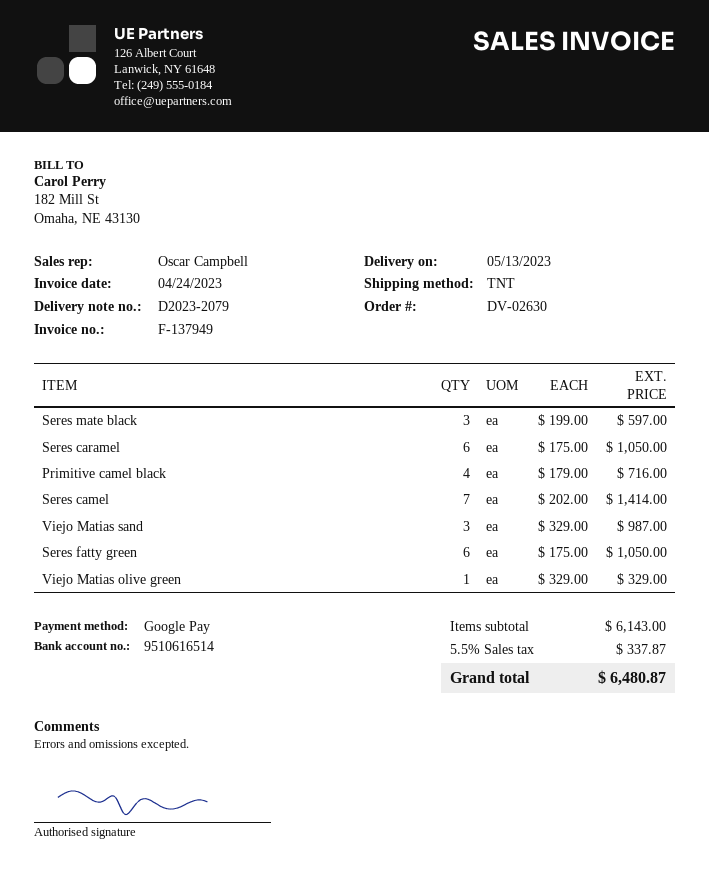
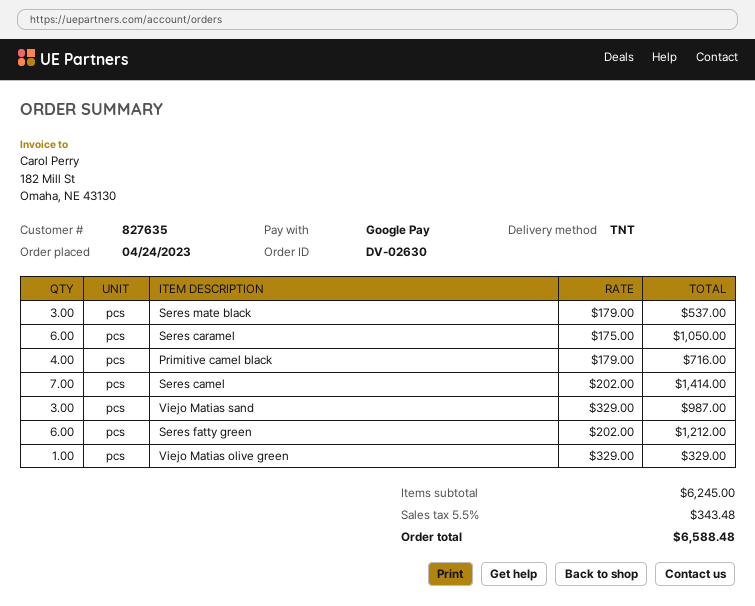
Seres mate black: 3 x 199.00 = 597.00 -> 3 x 179.00 = 537.00
Seres fatty green: 6 x 175.00 = 1050.00 -> 6 x 202.00 = 1212.00
subtotal: 6143.00 -> 6245.00
tax: 5.5% = 337.87 -> 5.5% = 343.48
total: 6480.87 -> 6588.48

